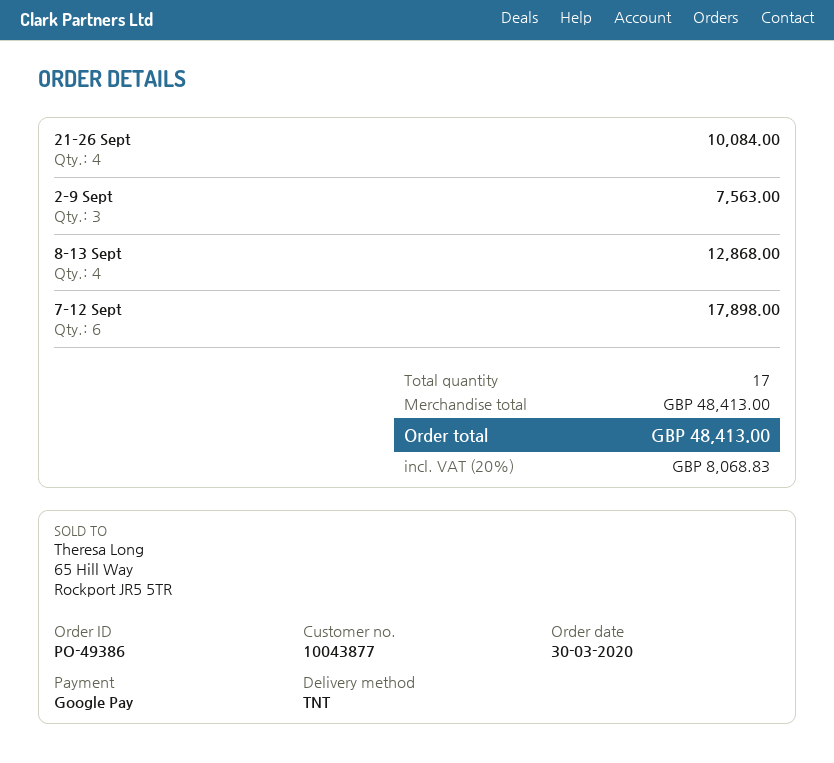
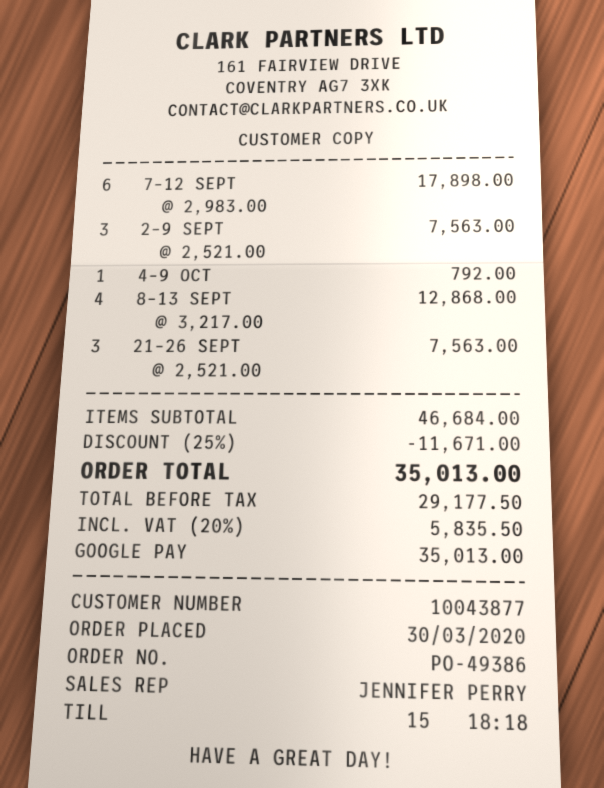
21–26 Sept: 4 for 10084.00 -> 3 for 7563.00
4–9 OCT: none -> 1 for 792.00
subtotal: 48413.00 -> 46684.00
discount: none -> 25% = 11671.00
tax: 20% = 8068.83 -> 20% = 5835.50
total: 48413.00 -> 35013.00

